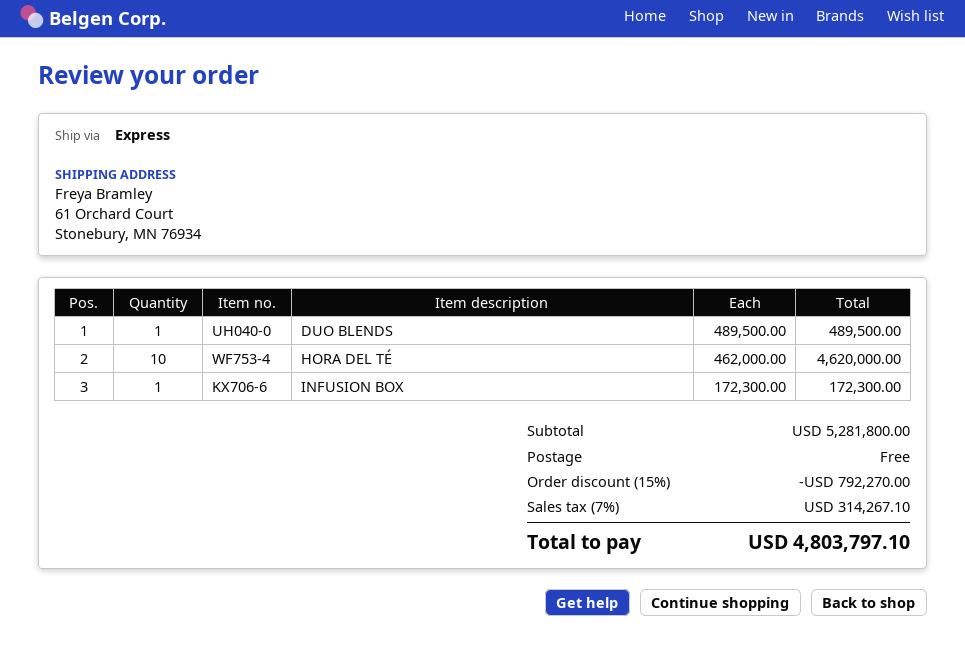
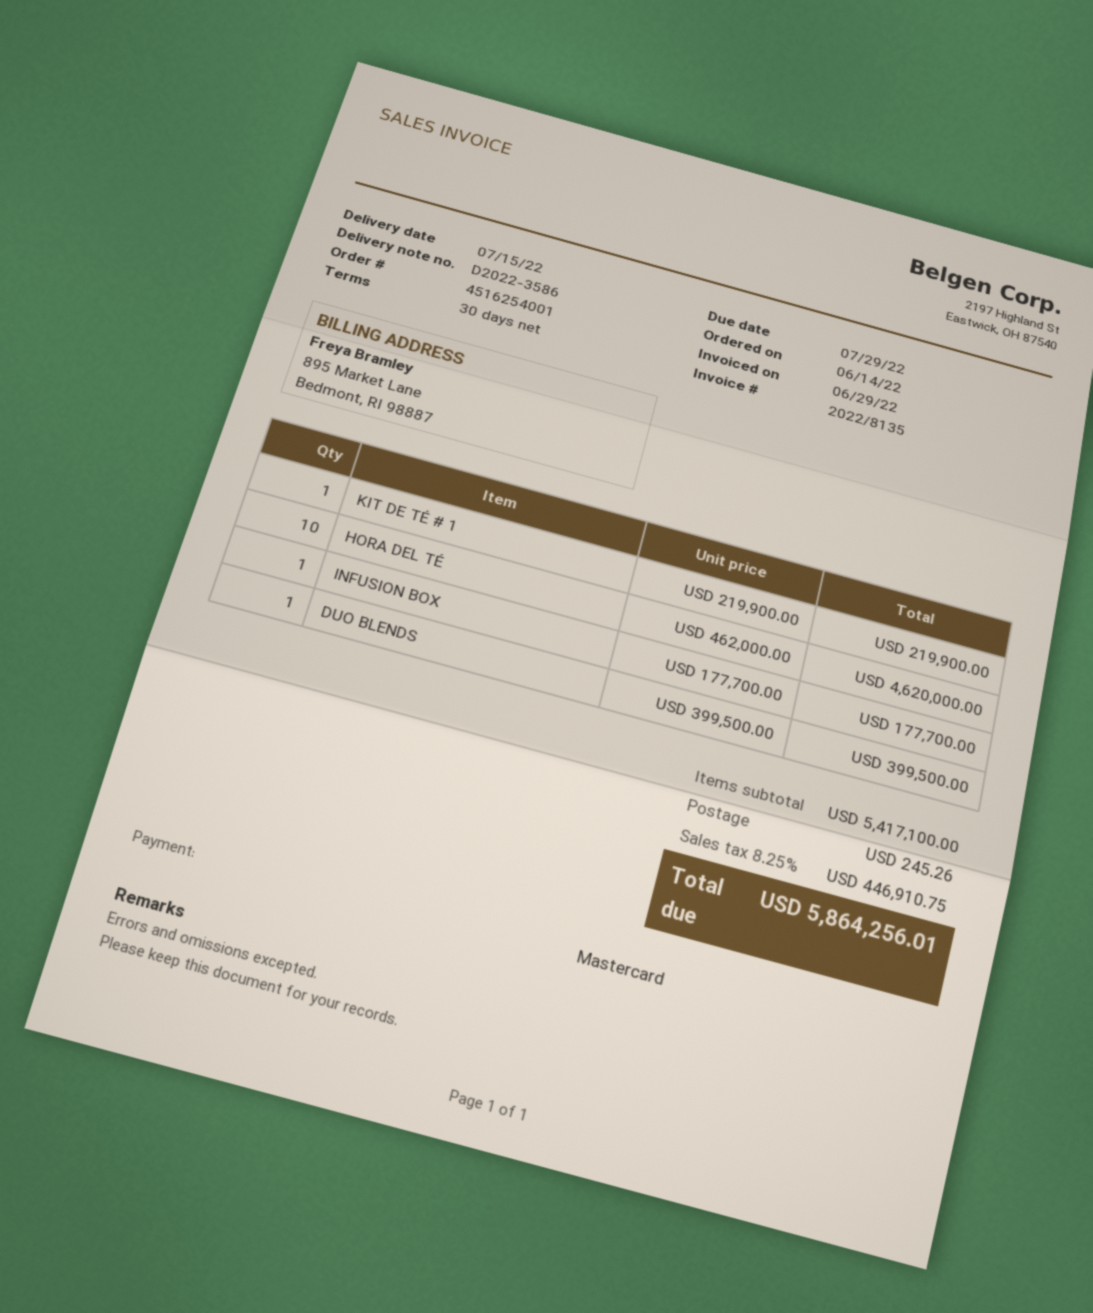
DUO BLENDS: 1 x 489500.00 = 489500.00 -> 1 x 399500.00 = 399500.00
INFUSION BOX: 1 x 172300.00 = 172300.00 -> 1 x 177700.00 = 177700.00
KIT DE TÉ # 1: none -> 1 x 219900.00 = 219900.00
subtotal: 5281800.00 -> 5417100.00
discount: 15% = 792270.00 -> none
shipping: 0.00 -> 245.26
tax: 7% = 314267.10 -> 8.25% = 446910.75
total: 4803797.10 -> 5864256.01

